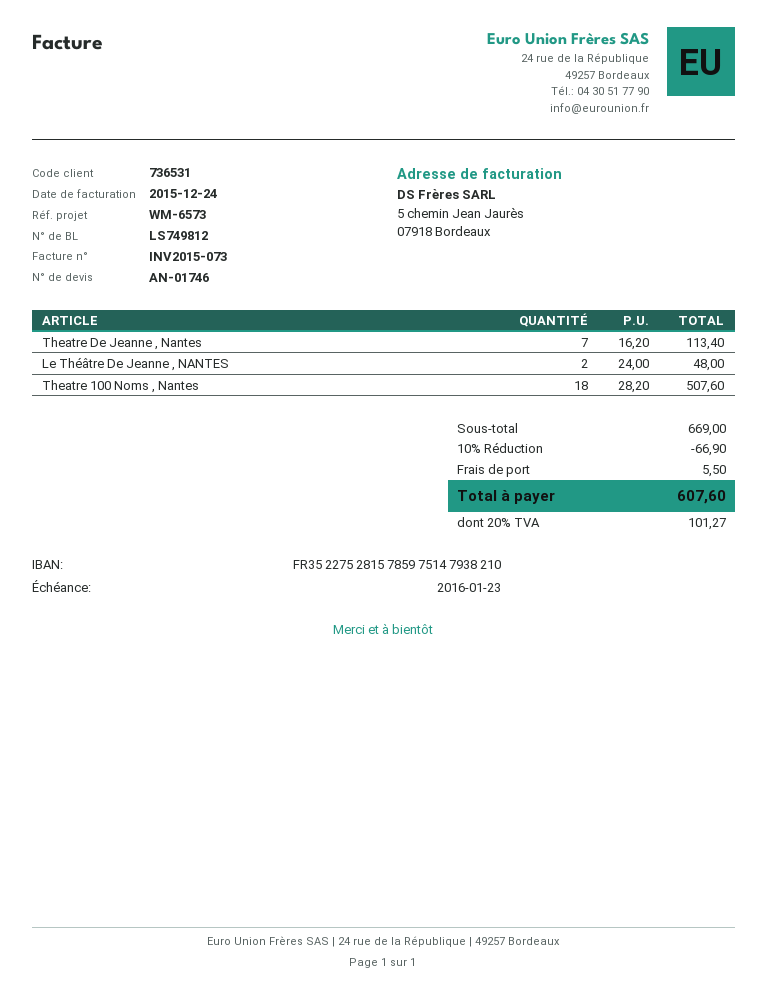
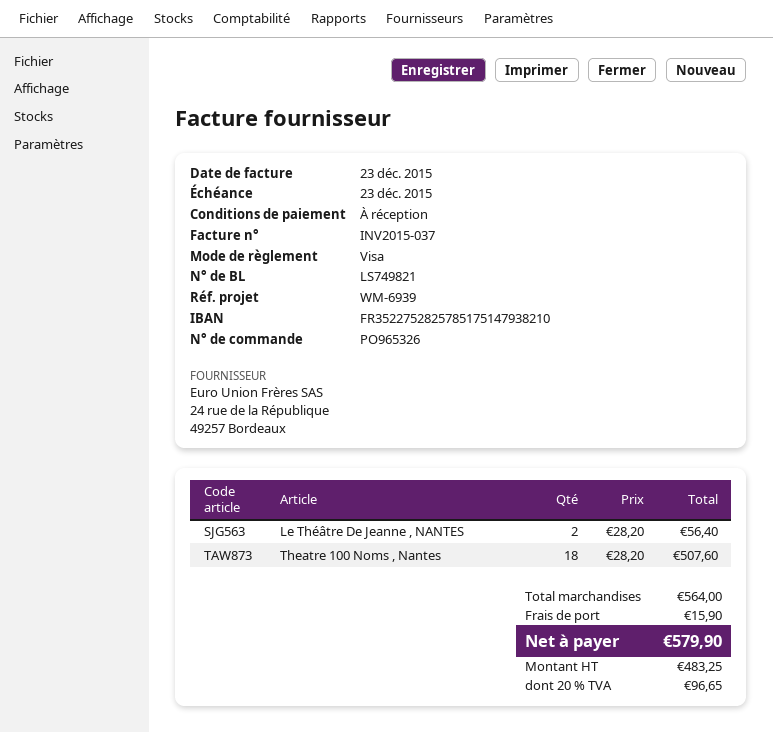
delivery note number: LS749812 -> LS749821
invoice number: INV2015-073 -> INV2015-037
invoice date: 2015-12-24 -> 2015-12-23
due date: 2016-01-23 -> 2015-12-23
reference: WM-6573 -> WM-6939
bank account: FR3522752815785975147938210 -> FR3522752825785175147938210
Theatre De Jeanne , Nantes: 7 x 16.20 = 113.40 -> none
Le Théâtre De Jeanne , NANTES: 2 x 24.00 = 48.00 -> 2 x 28.20 = 56.40
subtotal: 669.00 -> 564.00
discount: 10% = 66.90 -> none
shipping: 5.50 -> 15.90
tax: 20% = 101.27 -> 20% = 96.65
total: 607.60 -> 579.90

